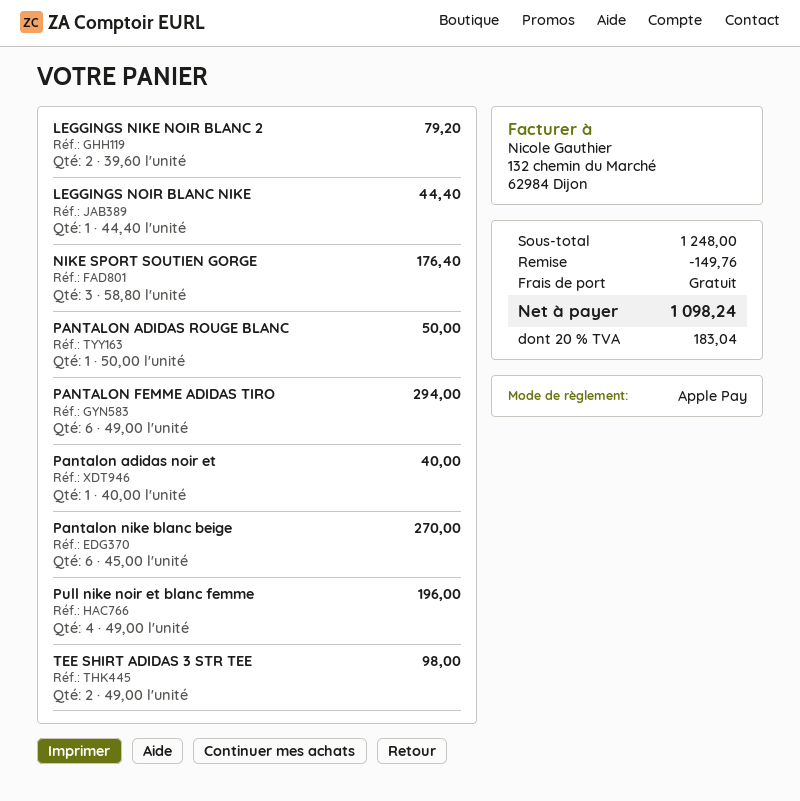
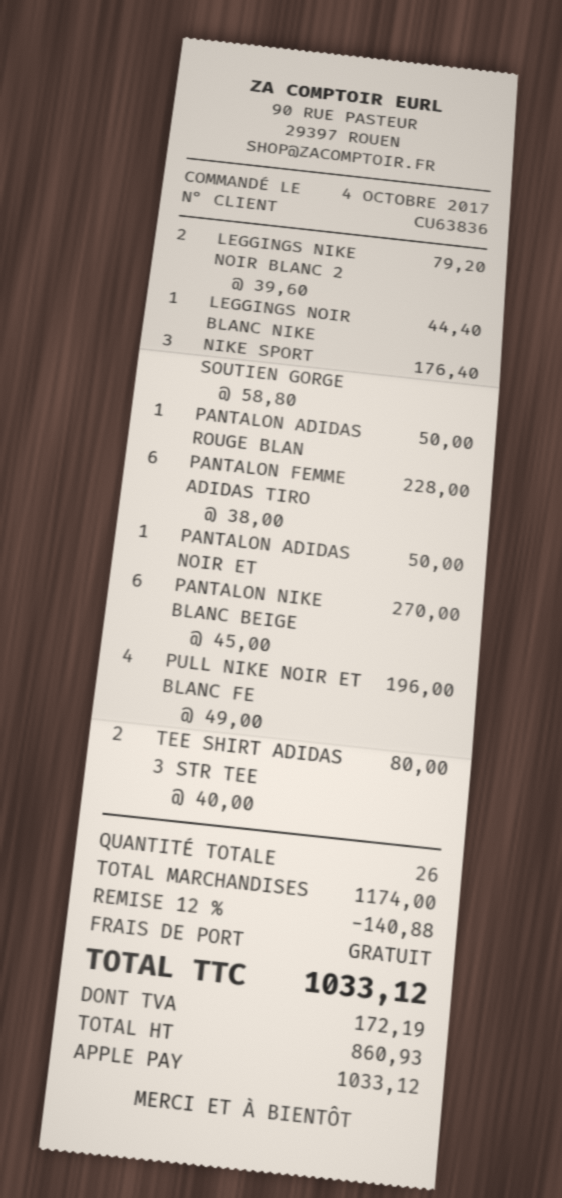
PANTALON FEMME ADIDAS TIRO: 6 x 49.00 = 294.00 -> 6 x 38.00 = 228.00
Pantalon adidas noir et: 1 x 40.00 = 40.00 -> 1 x 50.00 = 50.00
TEE SHIRT ADIDAS 3 STR TEE: 2 x 49.00 = 98.00 -> 2 x 40.00 = 80.00
subtotal: 1248.00 -> 1174.00
discount: 149.76 -> 140.88
tax: 183.04 -> 172.19
total: 1098.24 -> 1033.12

